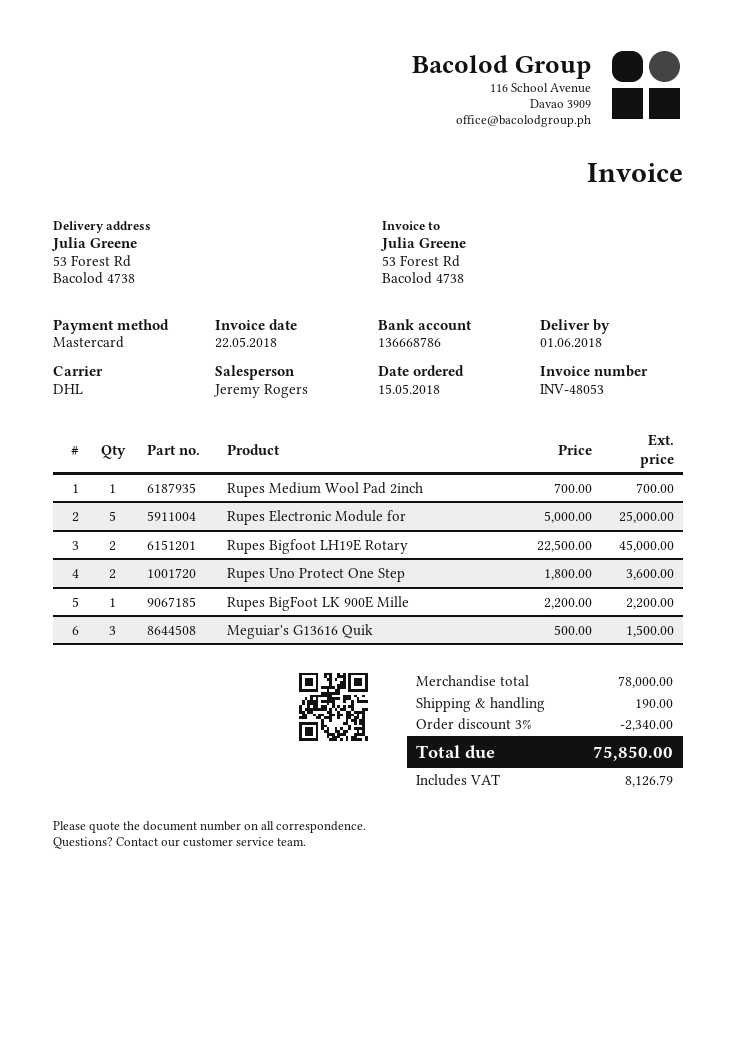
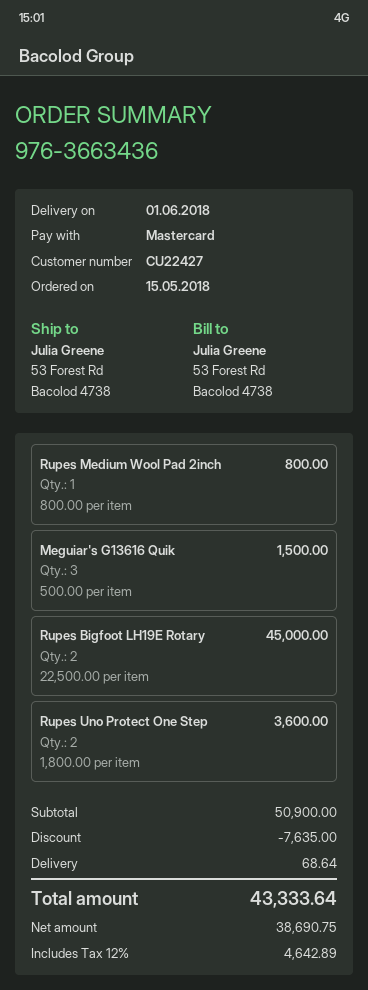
Rupes Medium Wool Pad 2inch: 1 x 700.00 = 700.00 -> 1 x 800.00 = 800.00
Rupes Electronic Module for: 5 x 5000.00 = 25000.00 -> none
Rupes BigFoot LK 900E Mille: 1 x 2200.00 = 2200.00 -> none
subtotal: 78000.00 -> 50900.00
discount: 2340.00 -> 7635.00
shipping: 190.00 -> 68.64
tax: 8126.79 -> 4642.89
total: 75850.00 -> 43333.64

